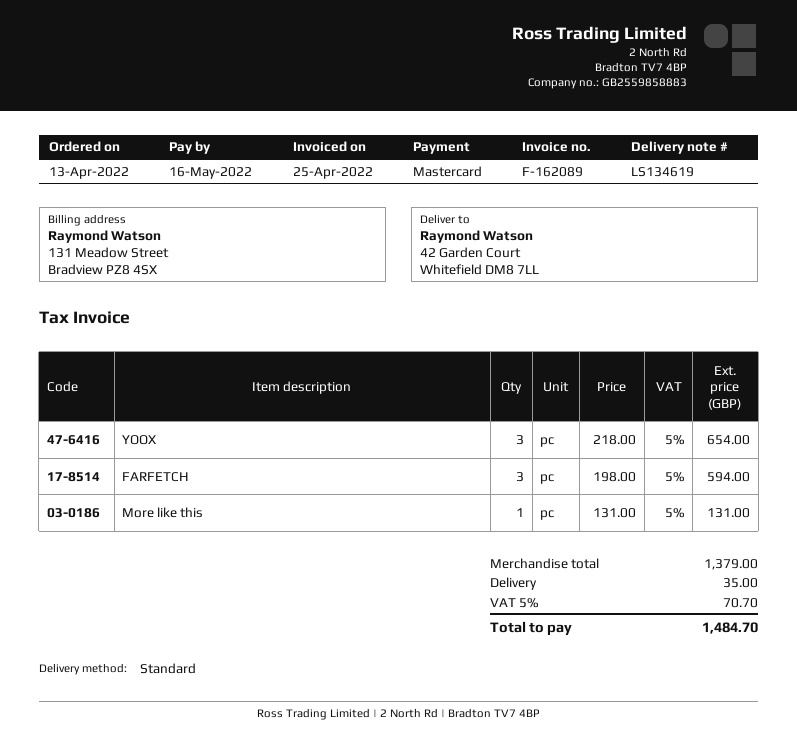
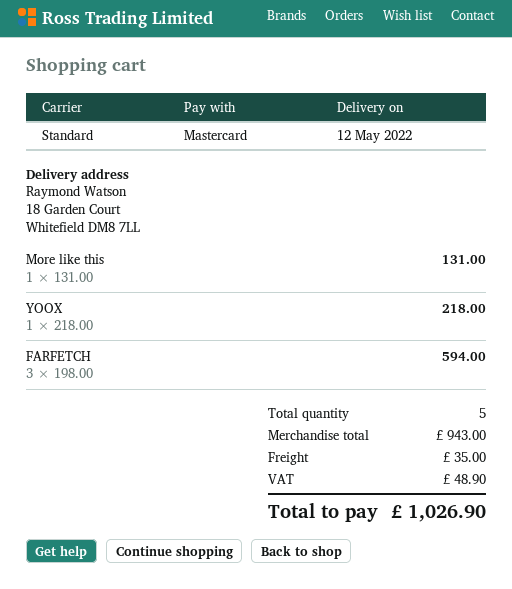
ship to: 42 Garden Court, Whitefield DM8 7LL -> 18 Garden Court, Whitefield DM8 7LL
YOOX: 3 x 218.00 = 654.00 -> 1 x 218.00 = 218.00
subtotal: 1379.00 -> 943.00
tax: 70.70 -> 48.90
total: 1484.70 -> 1026.90

